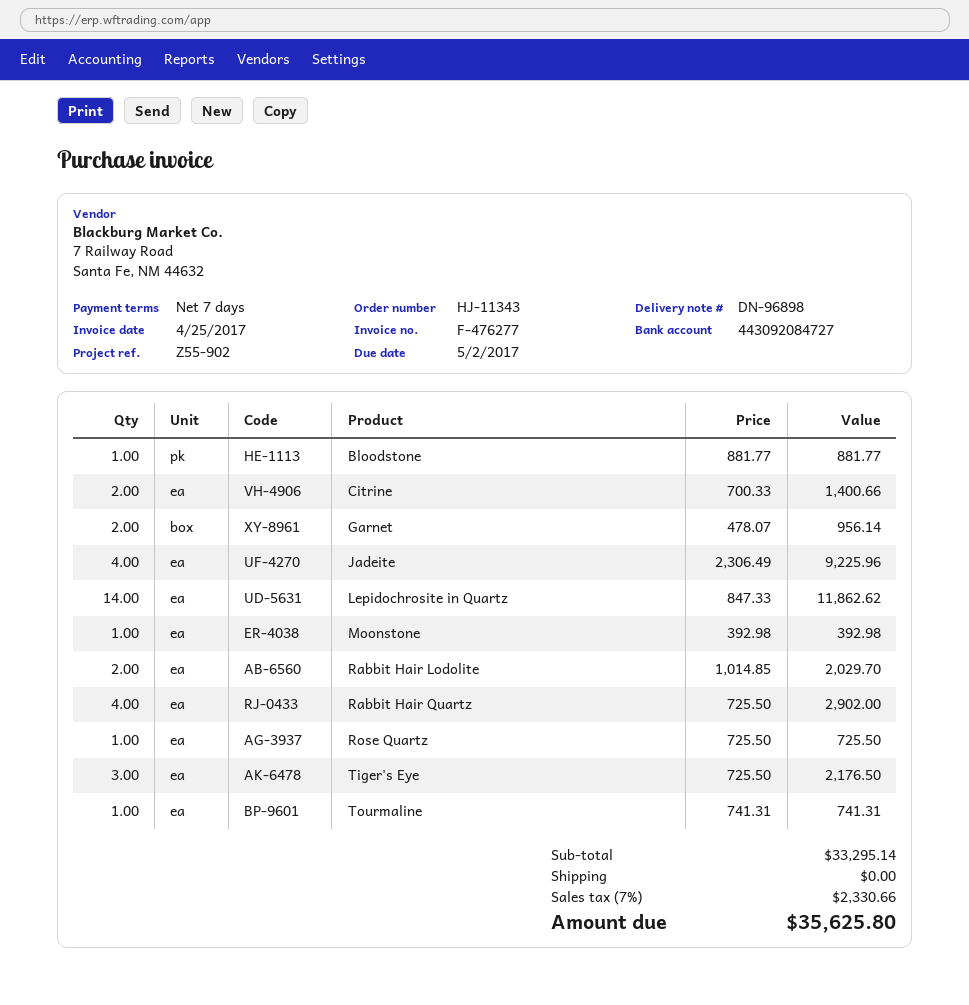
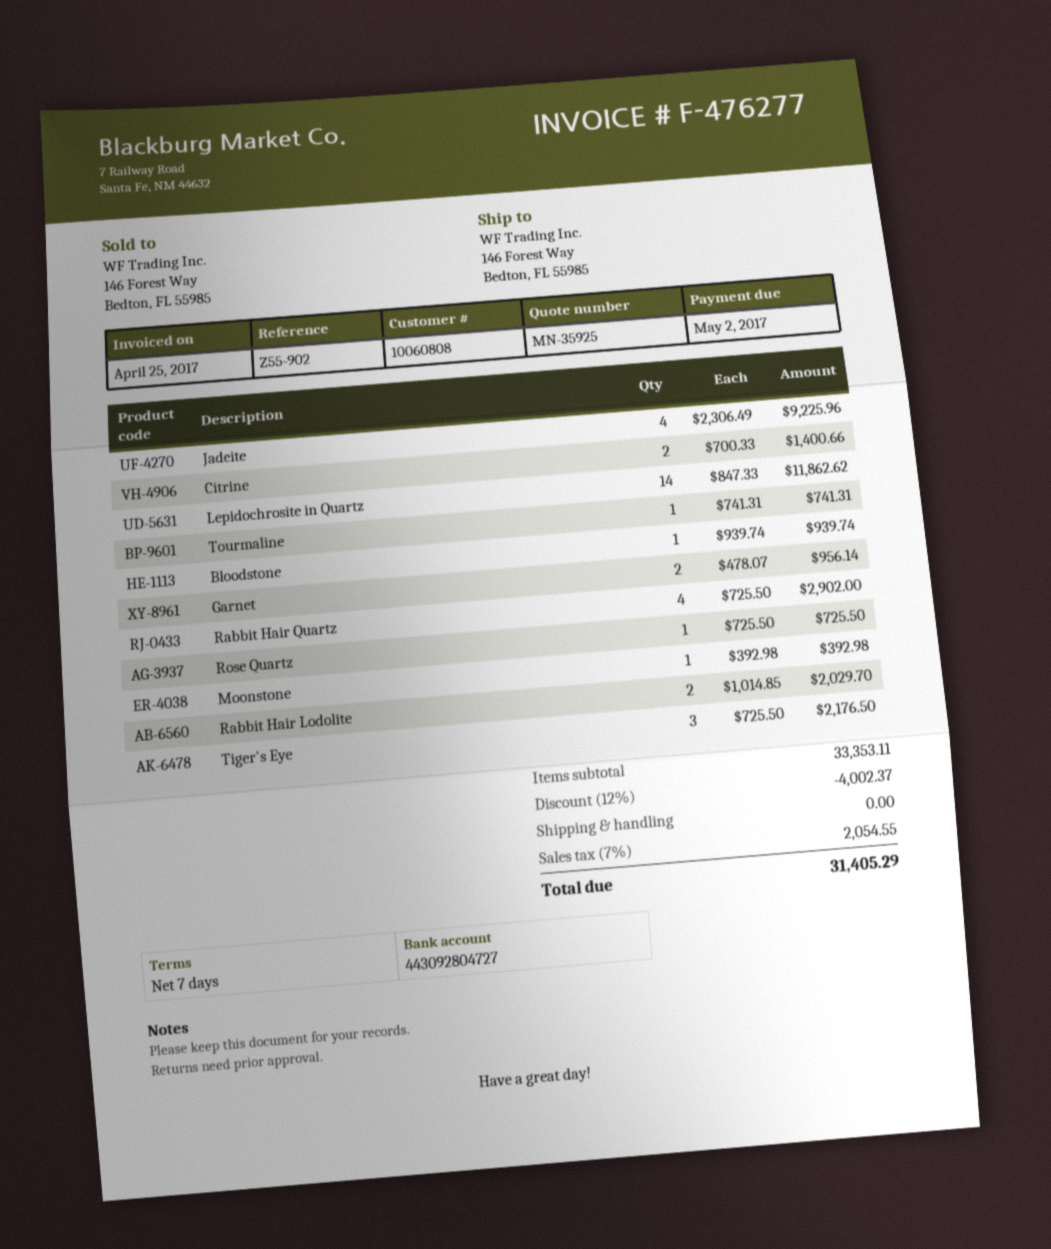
bank account: 443092084727 -> 443092804727
Bloodstone: 1 x 881.77 = 881.77 -> 1 x 939.74 = 939.74
subtotal: 33295.14 -> 33353.11
discount: none -> 12% = 4002.37
tax: 7% = 2330.66 -> 7% = 2054.55
total: 35625.80 -> 31405.29

